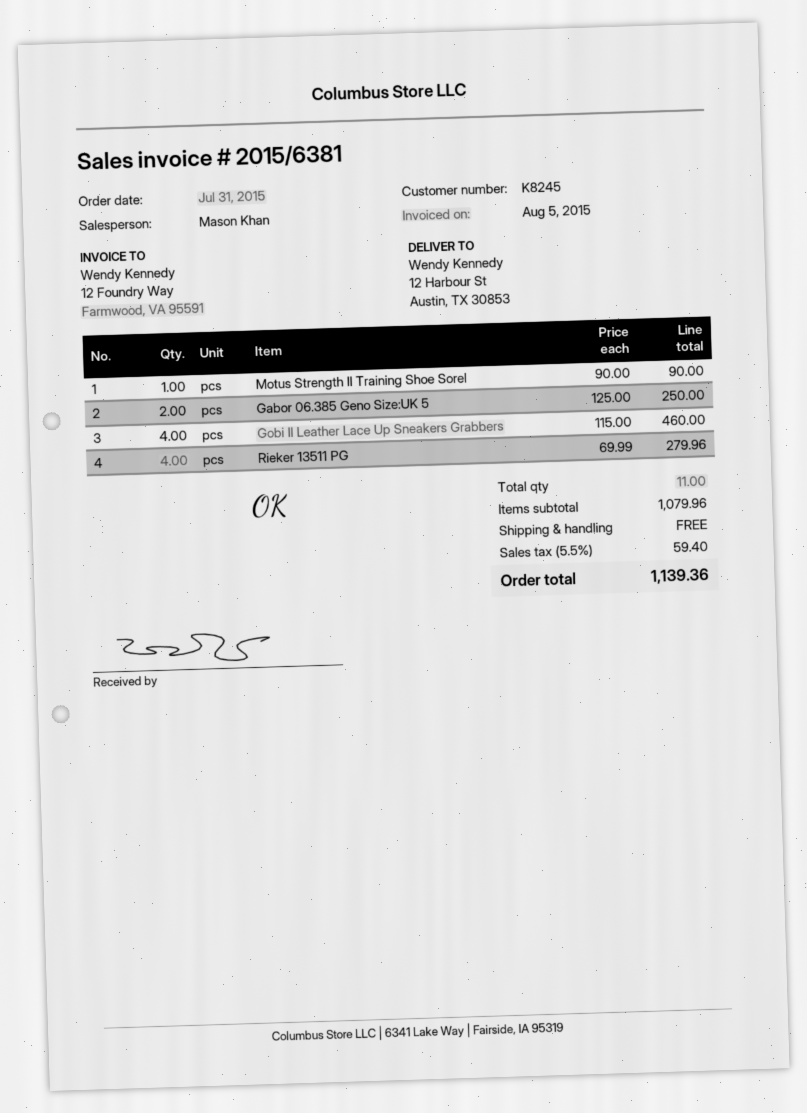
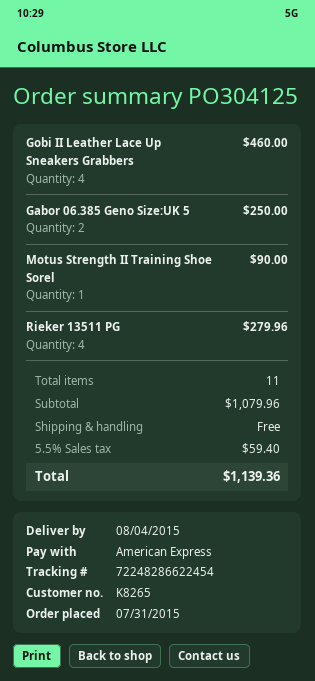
customer number: K8245 -> K8265

